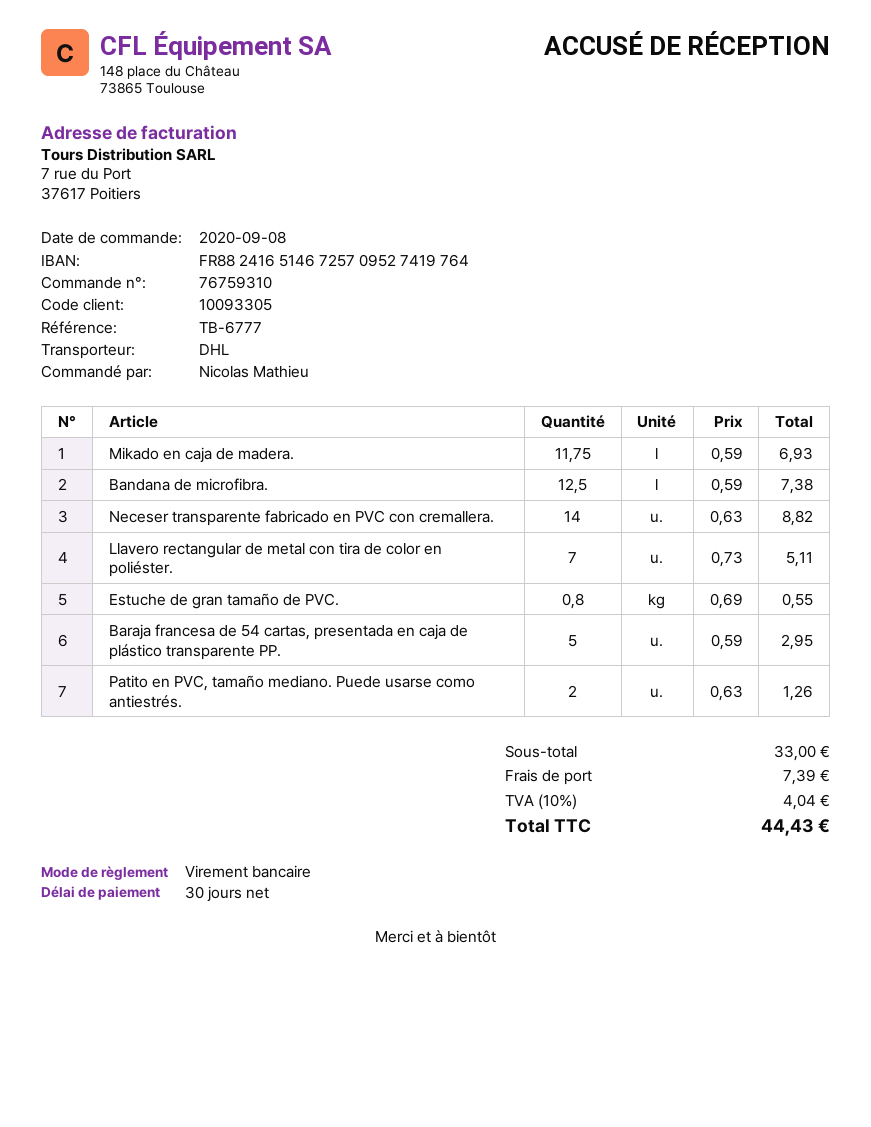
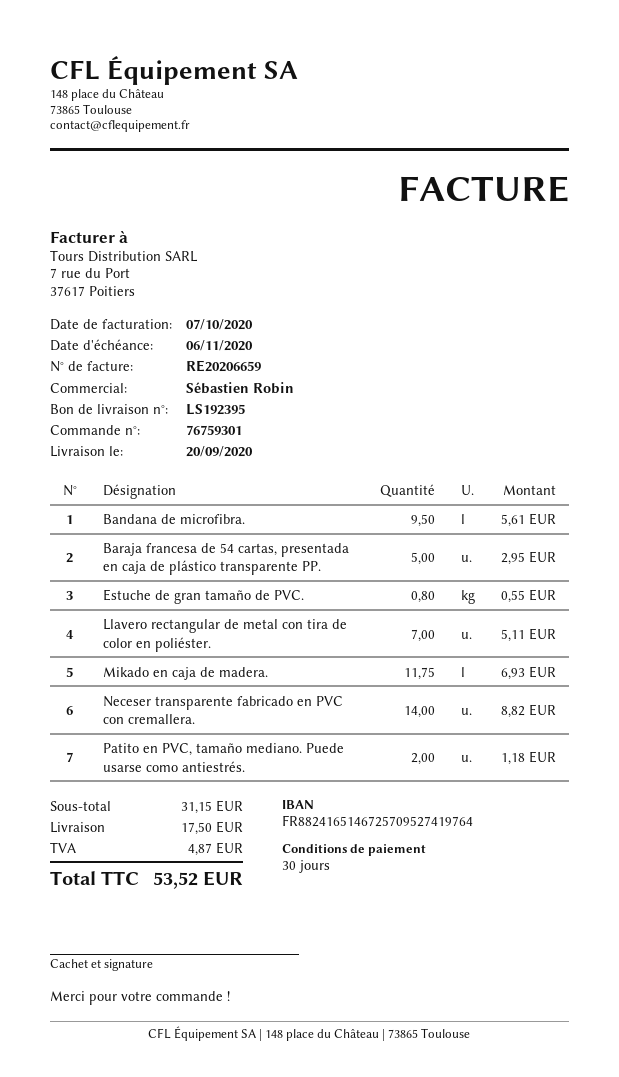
order number: 76759310 -> 76759301
Bandana de microfibra.: 12.5 for 7.38 -> 9.5 for 5.61
Patito en PVC, tamaño mediano. Puede usarse como antiestrés.: 2 for 1.26 -> 2 for 1.18
subtotal: 33.00 -> 31.15
shipping: 7.39 -> 17.50
tax: 4.04 -> 4.87
total: 44.43 -> 53.52

